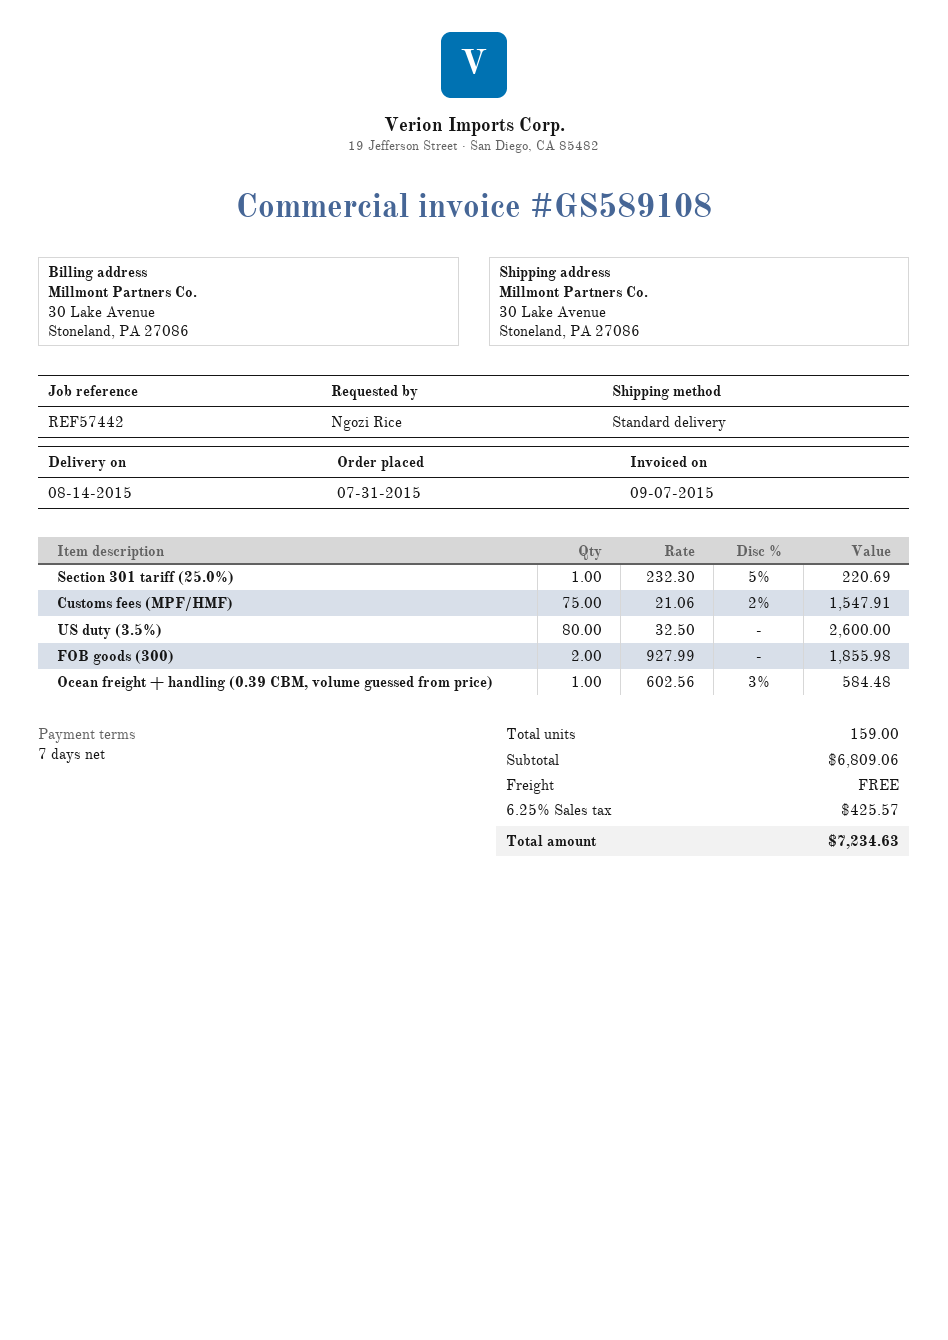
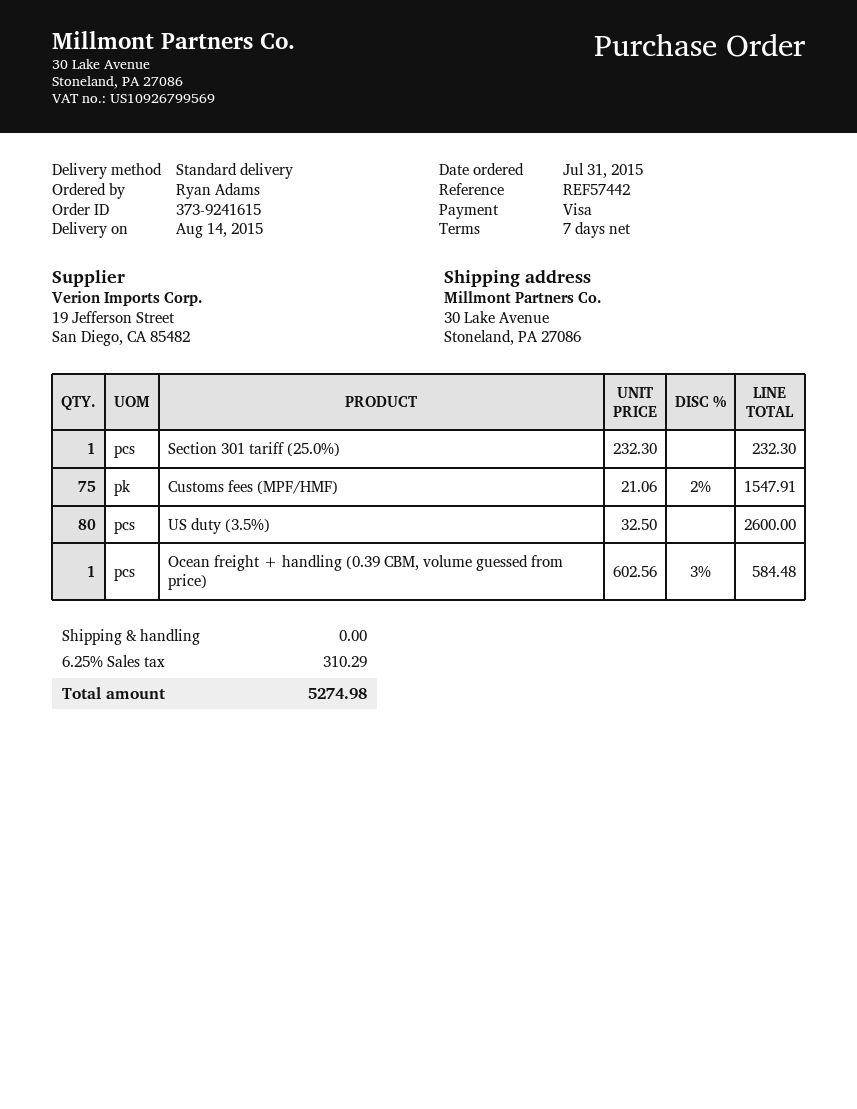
ordered by: Ngozi Rice -> Ryan Adams
Section 301 tariff (25.0%): 1 x 232.30 - 5% = 220.69 -> 1 x 232.30 = 232.30
FOB goods (300): 2 x 927.99 = 1855.98 -> none
tax: 6.25% = 425.57 -> 6.25% = 310.29
total: 7234.63 -> 5274.98

